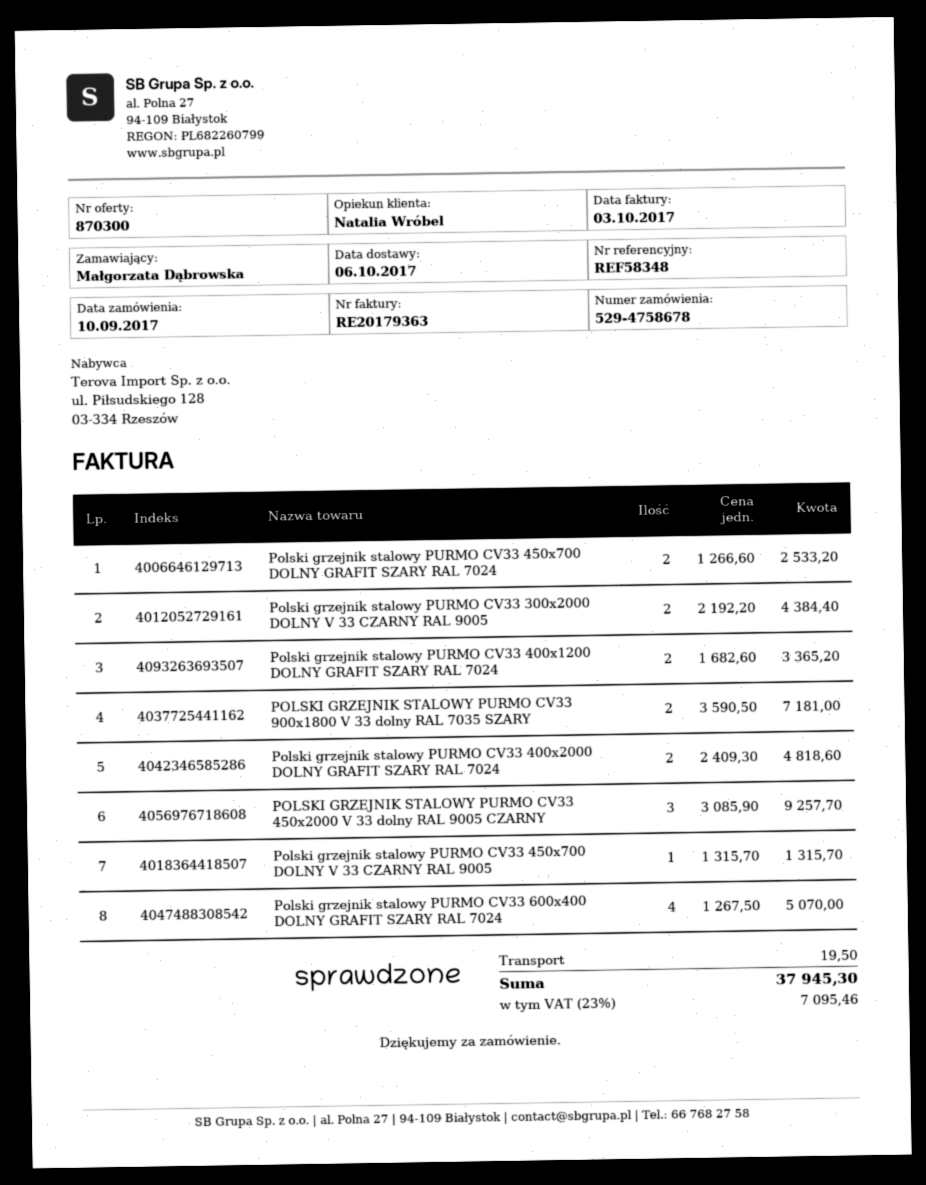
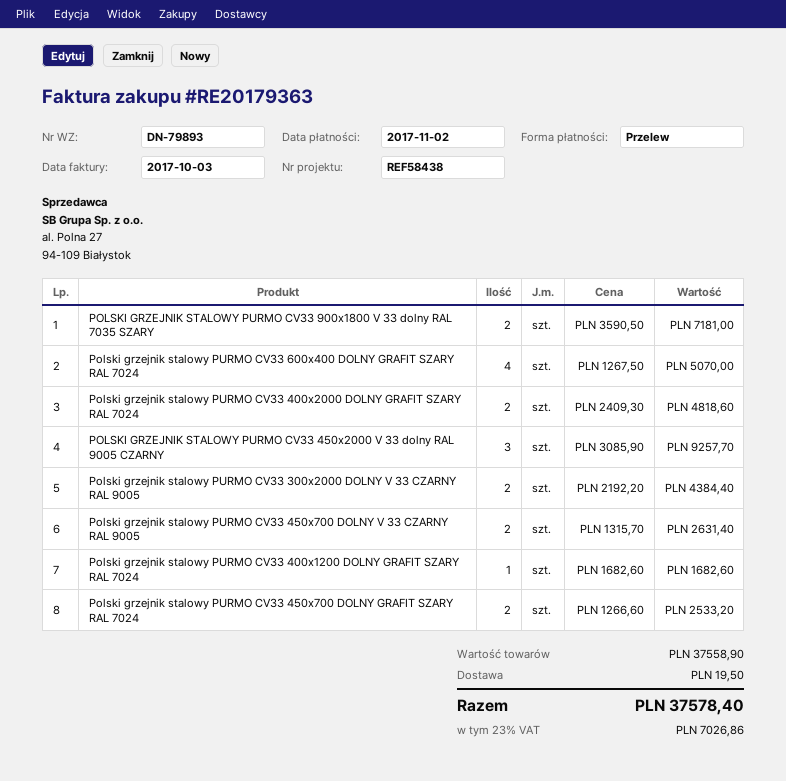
reference: REF58348 -> REF58438
Polski grzejnik stalowy PURMO CV33 400x1200 DOLNY GRAFIT SZARY RAL 7024: 2 x 1682.60 = 3365.20 -> 1 x 1682.60 = 1682.60
Polski grzejnik stalowy PURMO CV33 450x700 DOLNY V 33 CZARNY RAL 9005: 1 x 1315.70 = 1315.70 -> 2 x 1315.70 = 2631.40
tax: 23% = 7095.46 -> 23% = 7026.86
total: 37945.30 -> 37578.40

